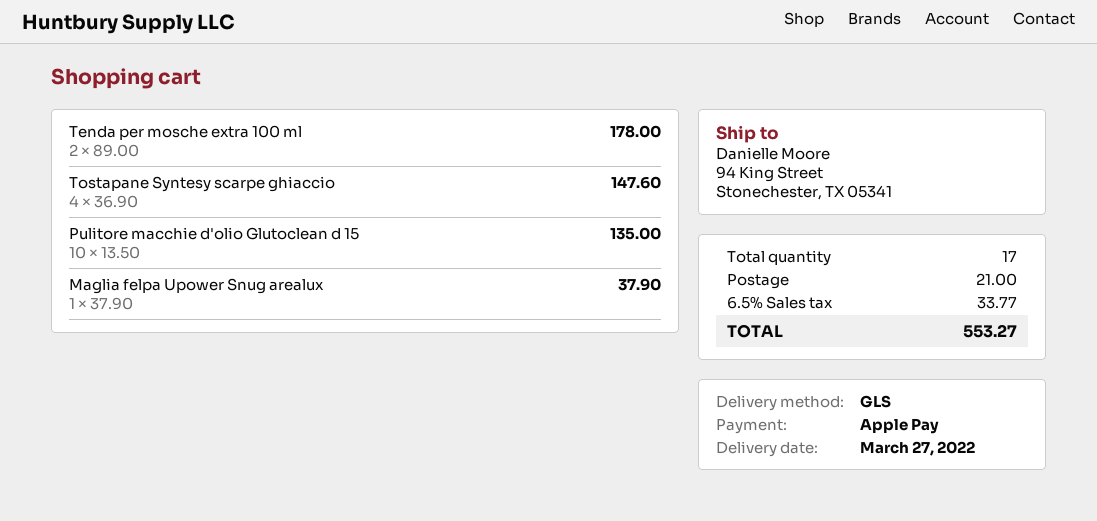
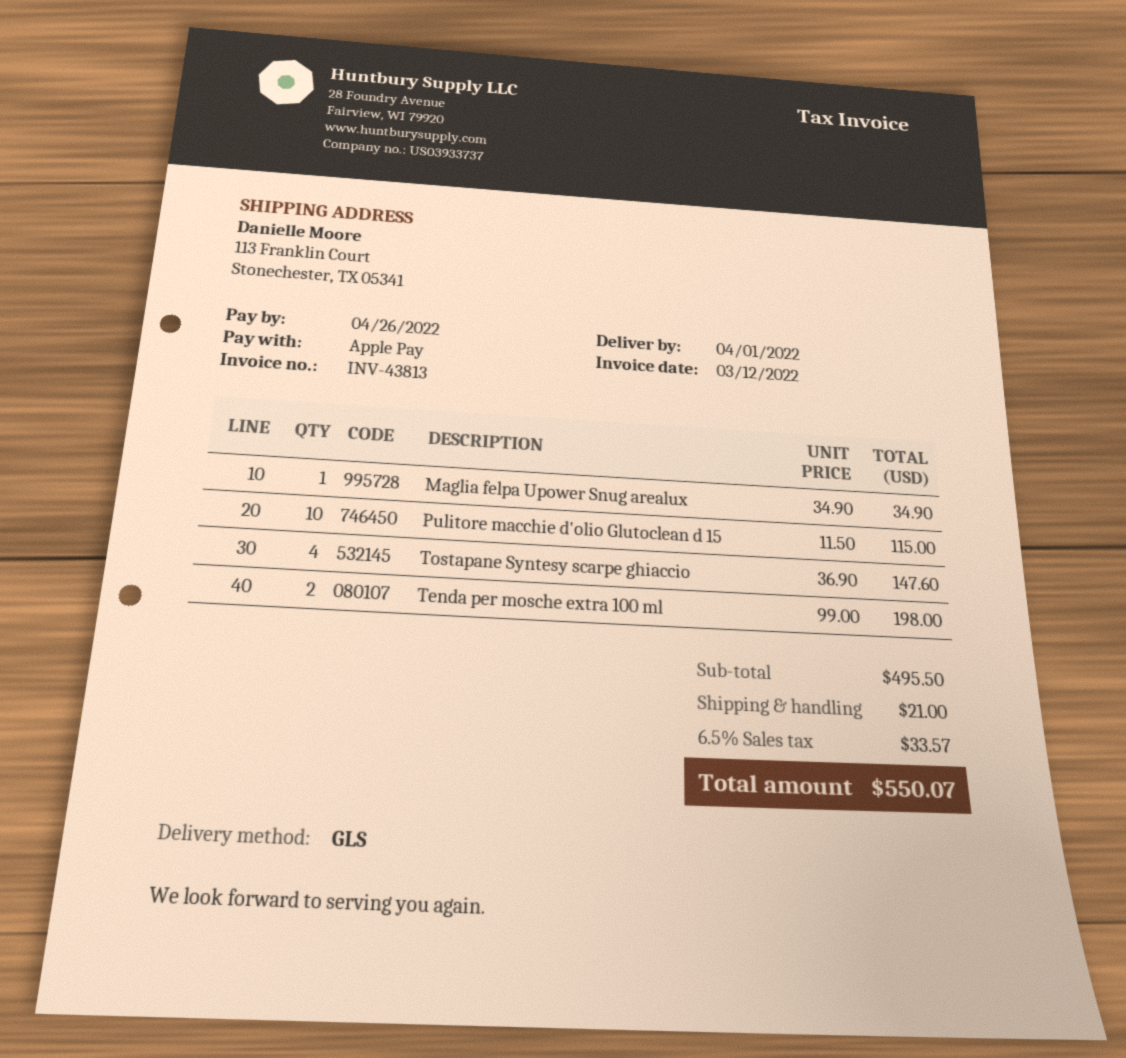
delivery date: 2022-03-27 -> 2022-04-01
ship to: 94 King Street, Stonechester, TX 05341 -> 113 Franklin Court, Stonechester, TX 05341
Tenda per mosche extra 100 ml: 2 x 89.00 = 178.00 -> 2 x 99.00 = 198.00
Pulitore macchie d'olio Glutoclean d 15: 10 x 13.50 = 135.00 -> 10 x 11.50 = 115.00
Maglia felpa Upower Snug arealux: 1 x 37.90 = 37.90 -> 1 x 34.90 = 34.90
tax: 6.5% = 33.77 -> 6.5% = 33.57
total: 553.27 -> 550.07

